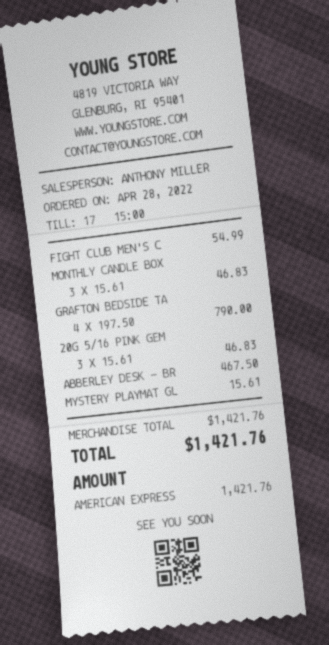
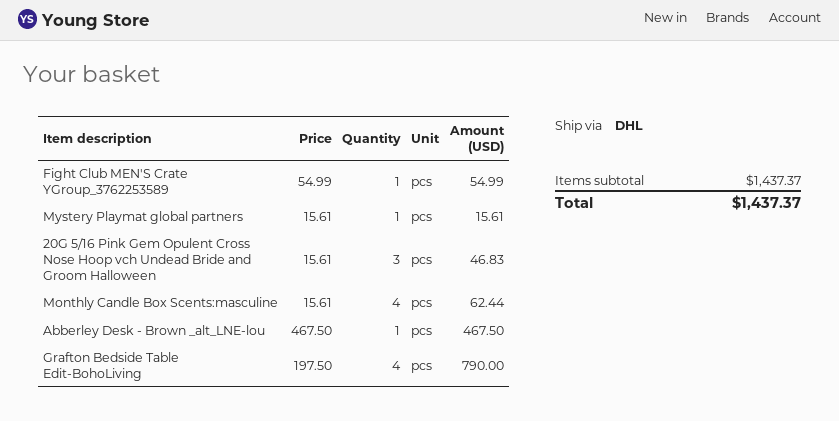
MONTHLY CANDLE BOX: 3 x 15.61 = 46.83 -> 4 x 15.61 = 62.44
subtotal: 1421.76 -> 1437.37
total: 1421.76 -> 1437.37

